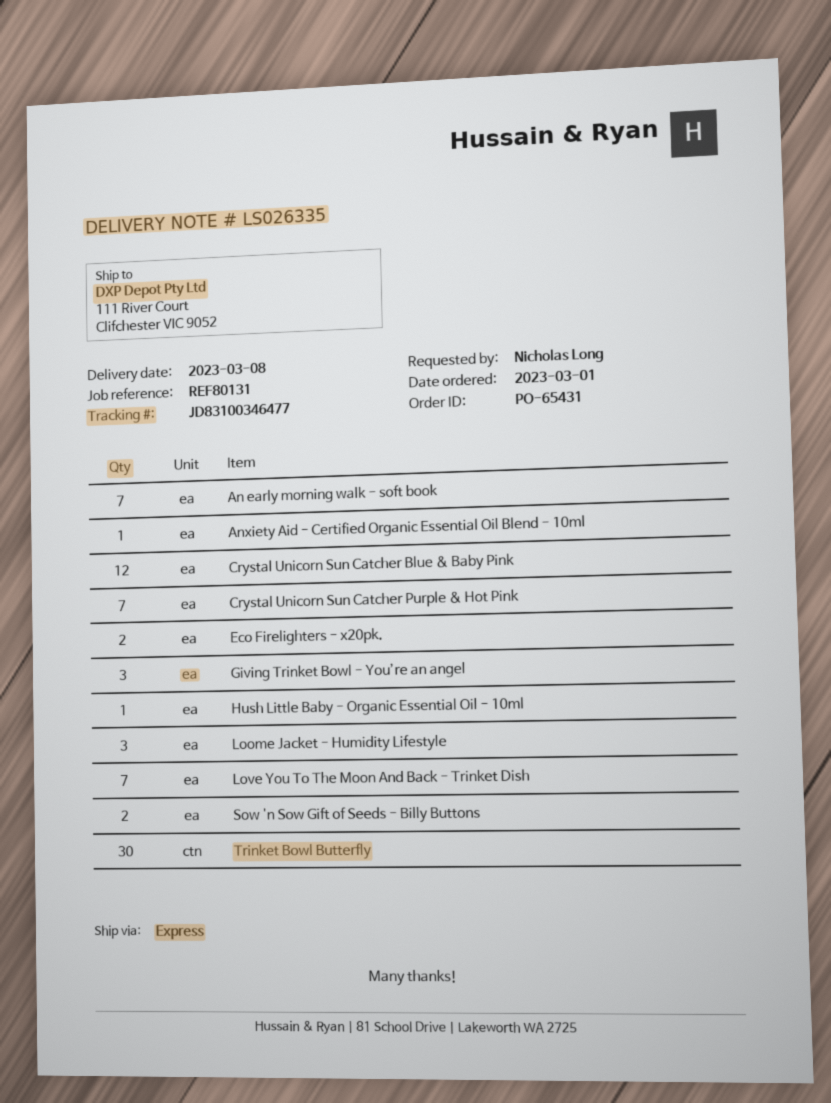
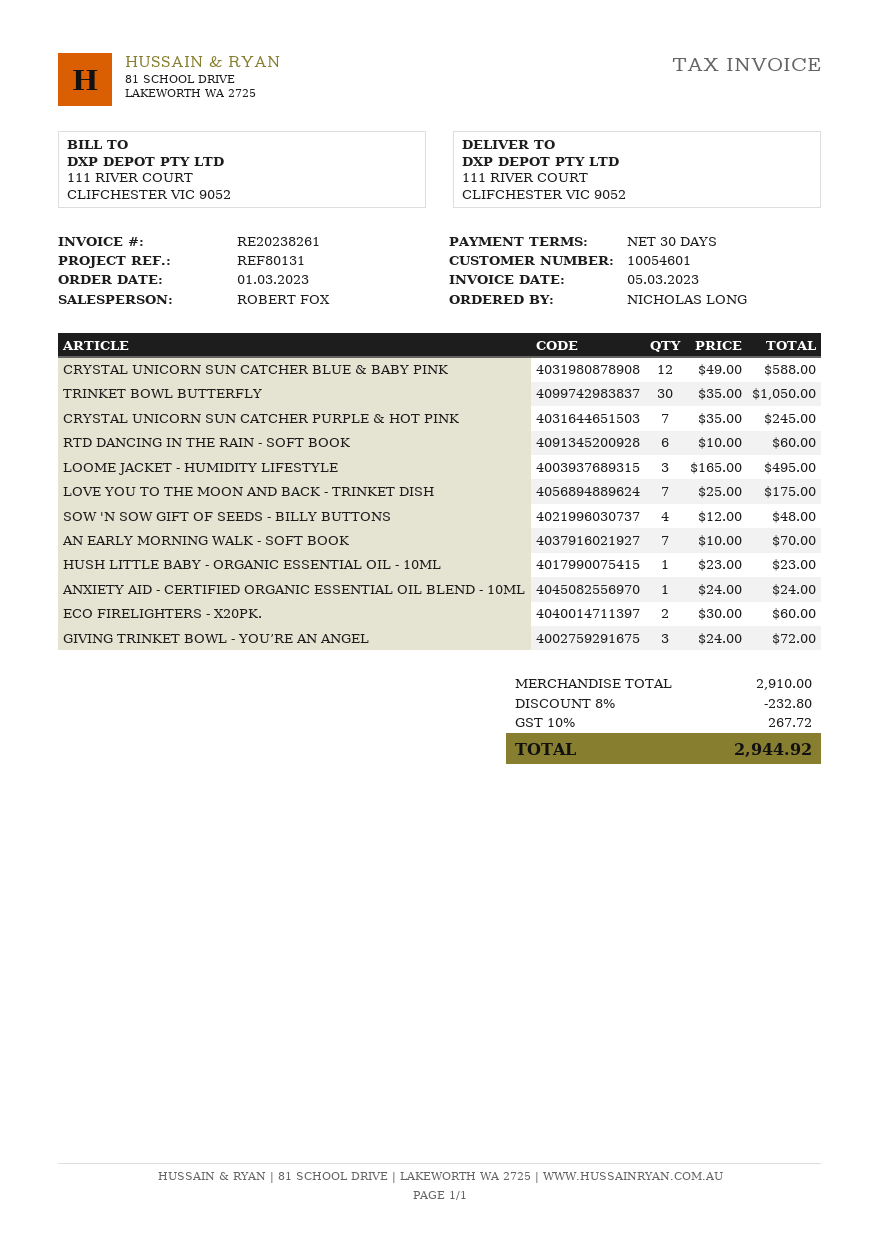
Sow 'n Sow Gift of Seeds - Billy Buttons: 2 -> 4
RTD DANCING IN THE RAIN - SOFT BOOK: none -> 6

